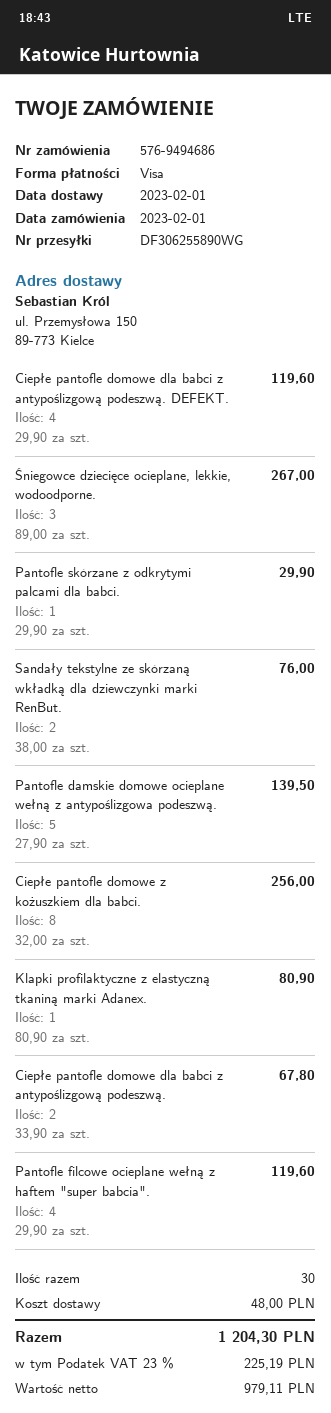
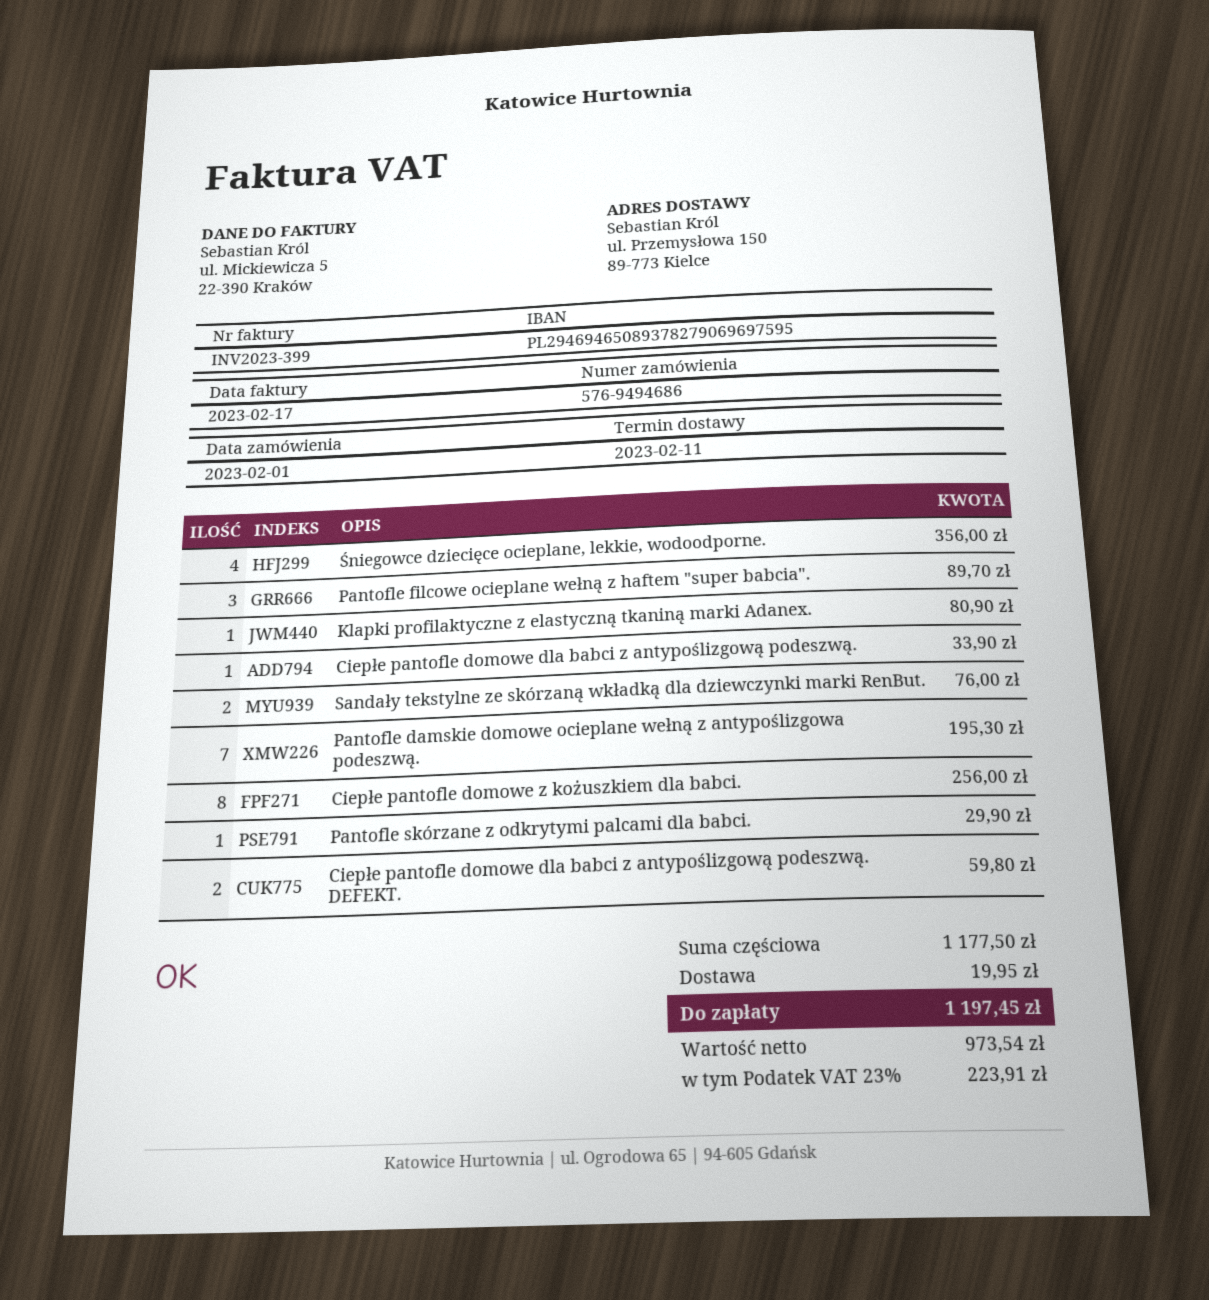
delivery date: 2023-02-01 -> 2023-02-11
Ciepłe pantofle domowe dla babci z antypoślizgową podeszwą. DEFEKT.: 4 for 119.60 -> 2 for 59.80
Śniegowce dziecięce ocieplane, lekkie, wodoodporne.: 3 for 267.00 -> 4 for 356.00
Pantofle damskie domowe ocieplane wełną z antypoślizgowa podeszwą.: 5 for 139.50 -> 7 for 195.30
Ciepłe pantofle domowe dla babci z antypoślizgową podeszwą.: 2 for 67.80 -> 1 for 33.90
Pantofle filcowe ocieplane wełną z haftem "super babcia".: 4 for 119.60 -> 3 for 89.70
shipping: 48.00 -> 19.95
net: 979.11 -> 973.54
tax: 23% = 225.19 -> 23% = 223.91
total: 1204.30 -> 1197.45

